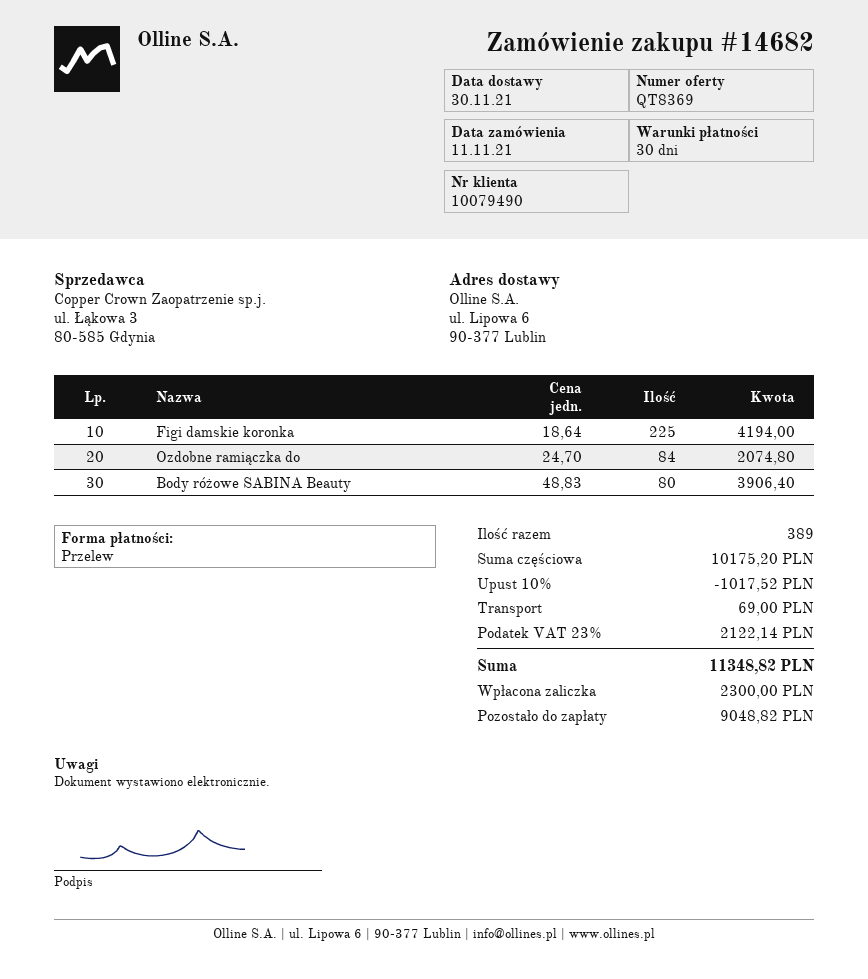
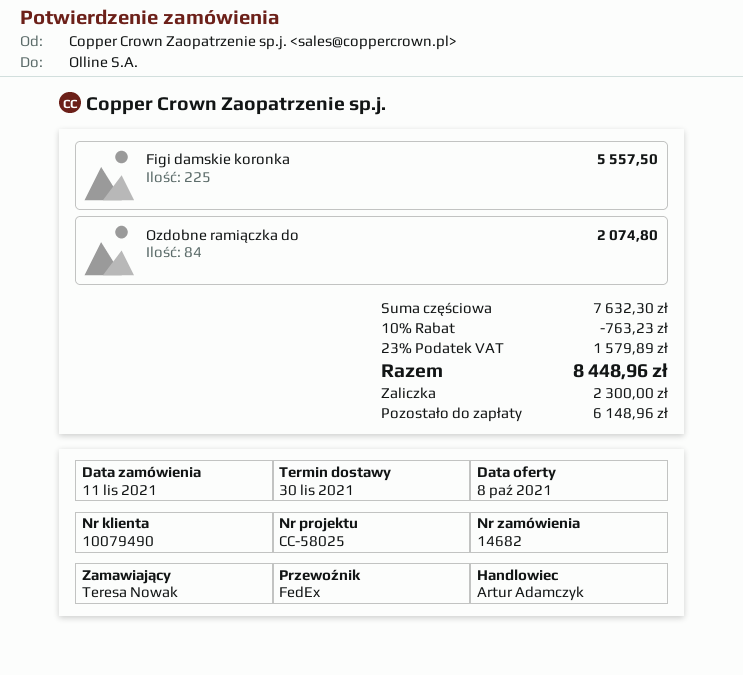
Figi damskie koronka: 225 for 4194.00 -> 225 for 5557.50
Body różowe SABINA Beauty: 80 for 3906.40 -> none
subtotal: 10175.20 -> 7632.30
discount: 10% = 1017.52 -> 10% = 763.23
shipping: 69.00 -> none
tax: 23% = 2122.14 -> 23% = 1579.89
total: 11348.82 -> 8448.96
balance: 9048.82 -> 6148.96

